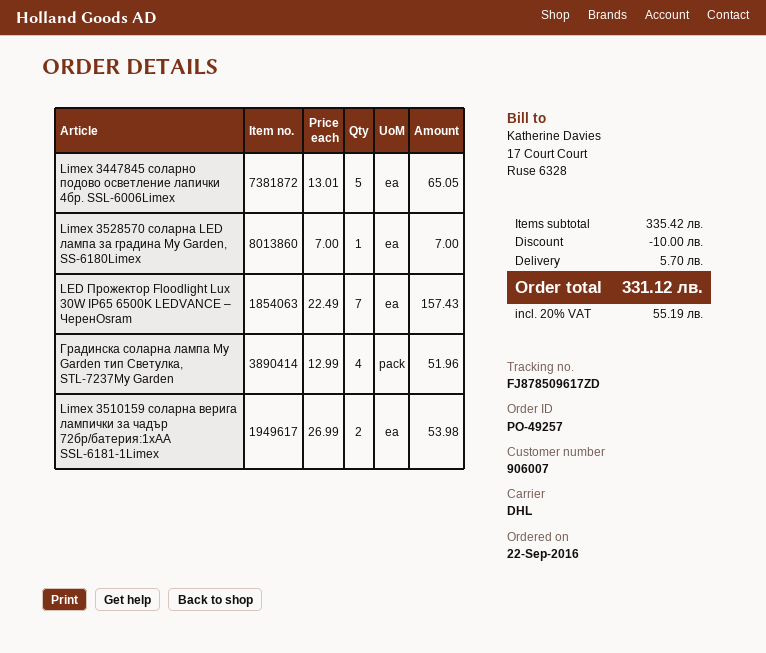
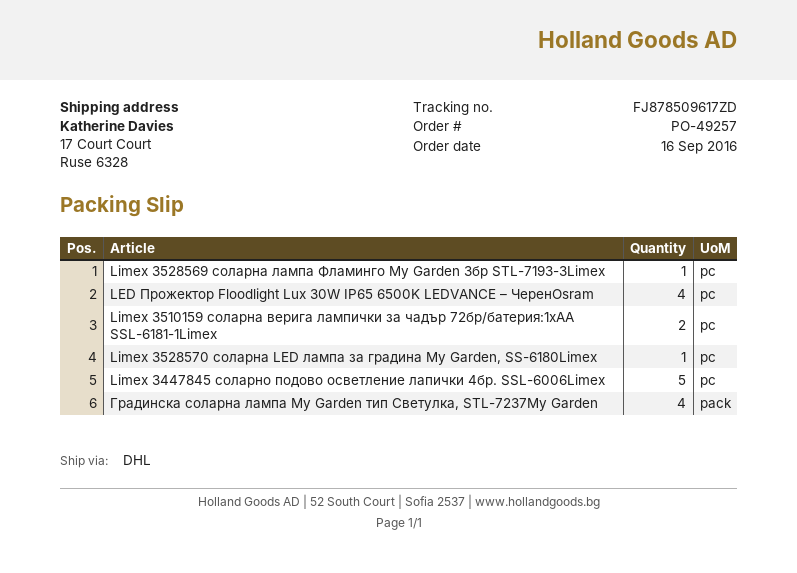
order date: 2016-09-22 -> 2016-09-16
LED Прожектор Floodlight Lux 30W IP65 6500K LEDVANCE – ЧеренOsram: 7 -> 4
Limex 3528569 соларна лампа Фламинго My Garden 3бр STL-7193-3Limex: none -> 1

